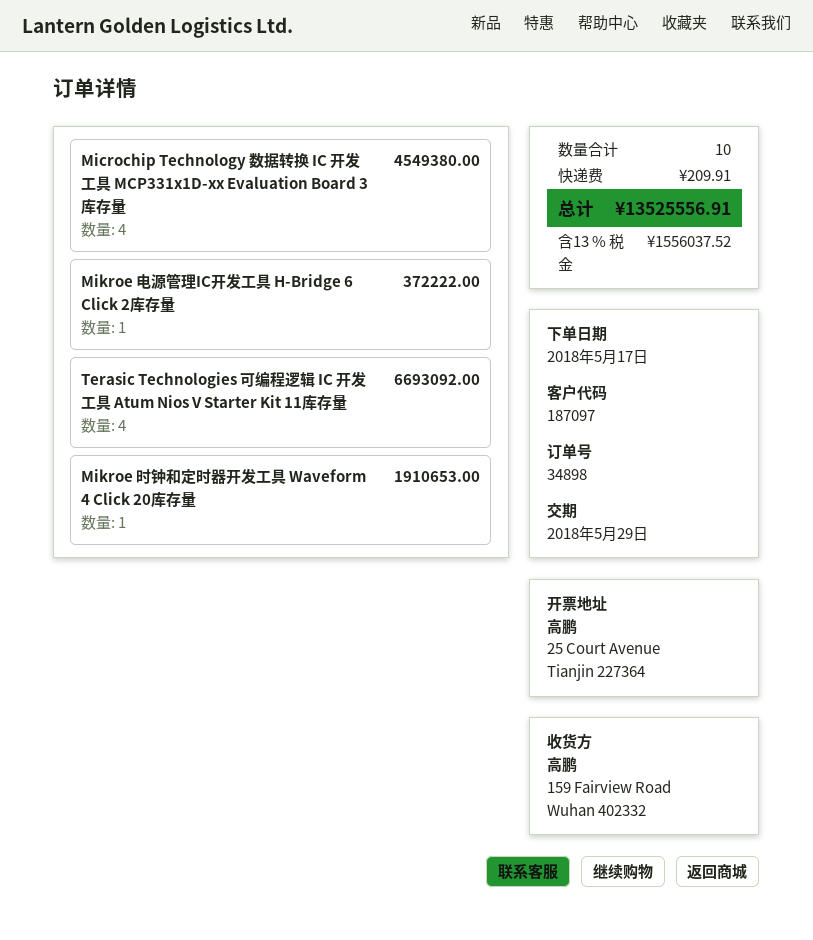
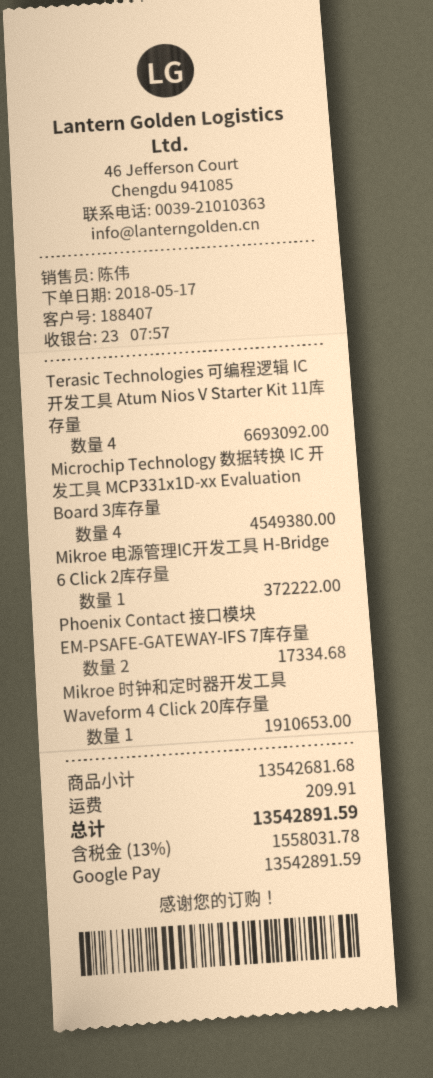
customer number: 187097 -> 188407
Phoenix Contact 接口模块 EM-PSAFE-GATEWAY-IFS 7库存量: none -> 2 for 17334.68
tax: 13% = 1556037.52 -> 13% = 1558031.78
total: 13525556.91 -> 13542891.59

